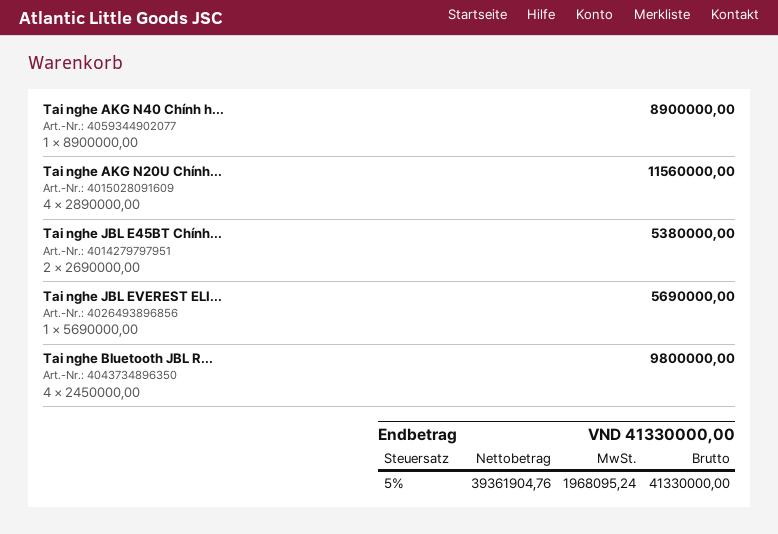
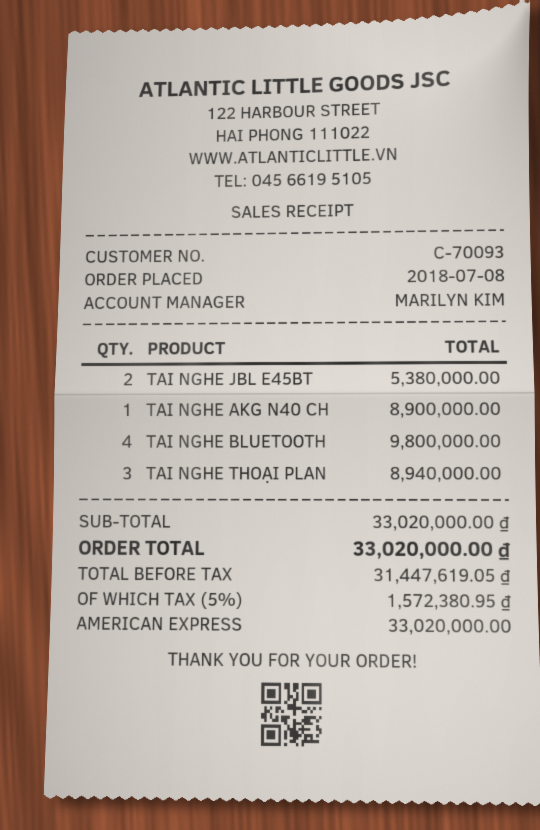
Tai nghe AKG N20U Chính...: 4 for 11560000.00 -> none
Tai nghe JBL EVEREST ELI...: 1 for 5690000.00 -> none
TAI NGHE THOẠI PLAN: none -> 3 for 8940000.00
net: 39361904.76 -> 31447619.05
tax: 5% = 1968095.24 -> 5% = 1572380.95
total: 41330000.00 -> 33020000.00

